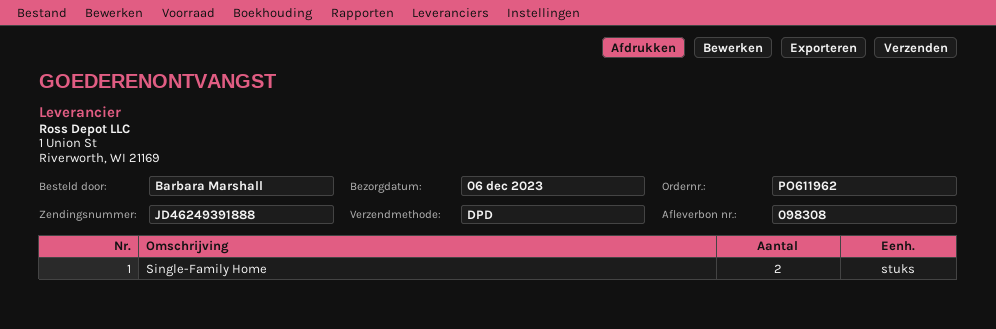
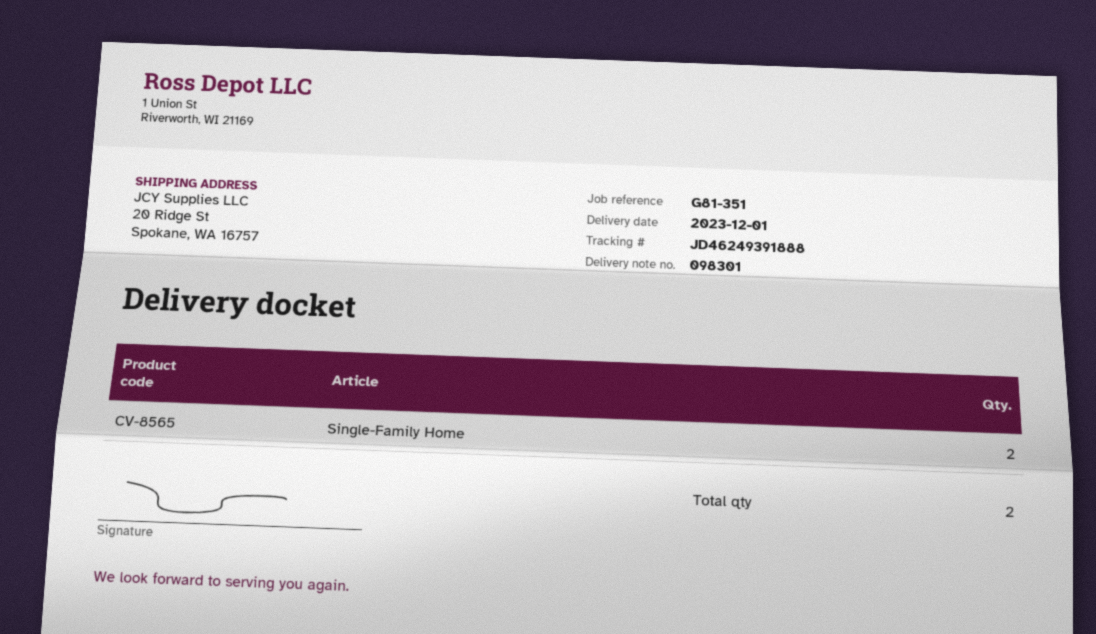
delivery note number: 098308 -> 098301
delivery date: 2023-12-06 -> 2023-12-01

